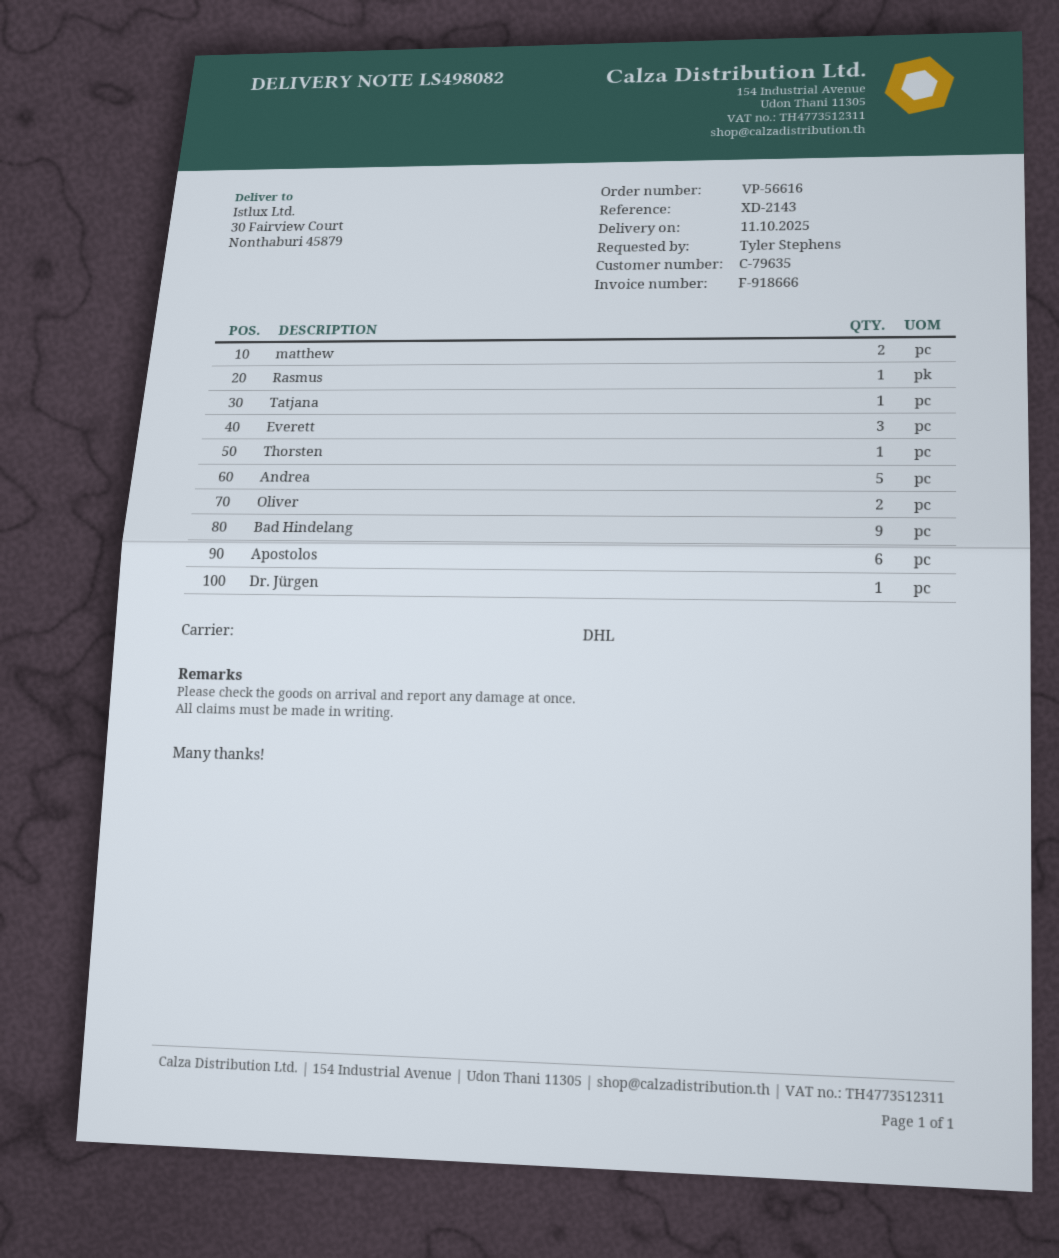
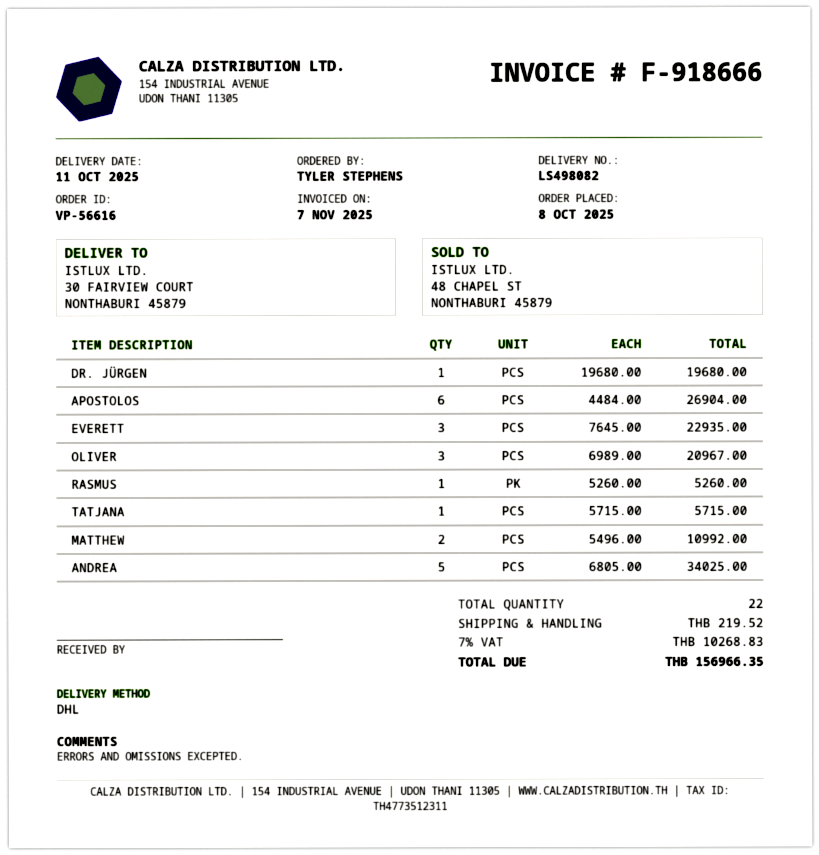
Thorsten: 1 -> none
Oliver: 2 -> 3
Bad Hindelang: 9 -> none

